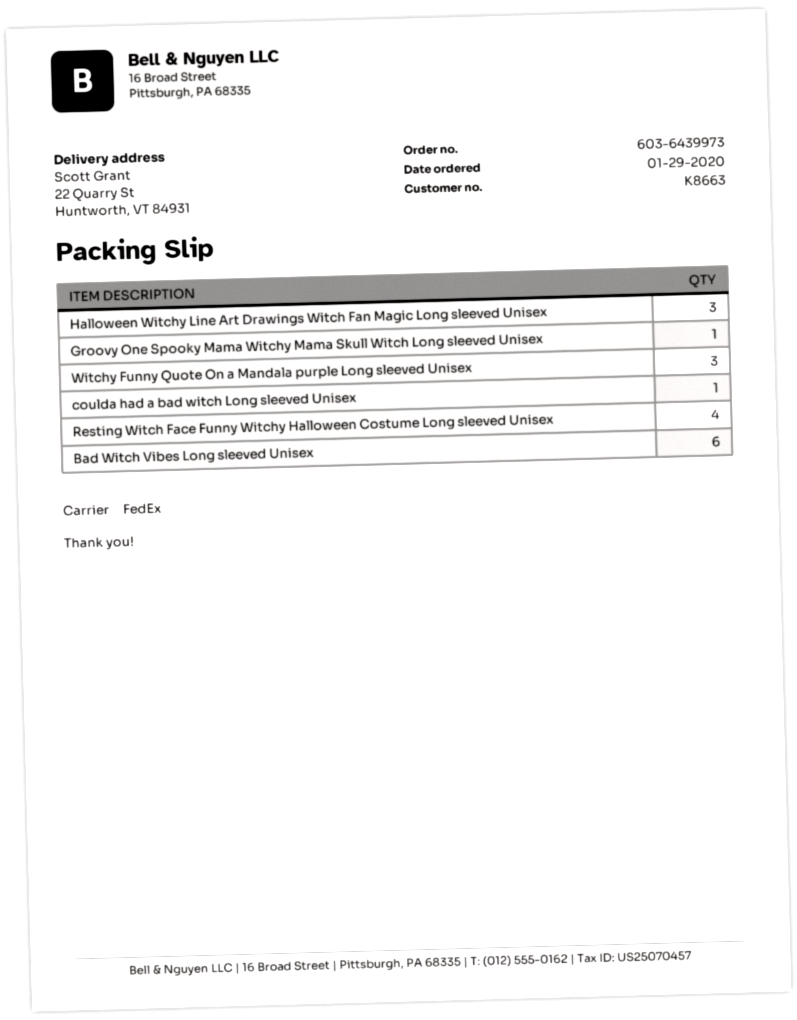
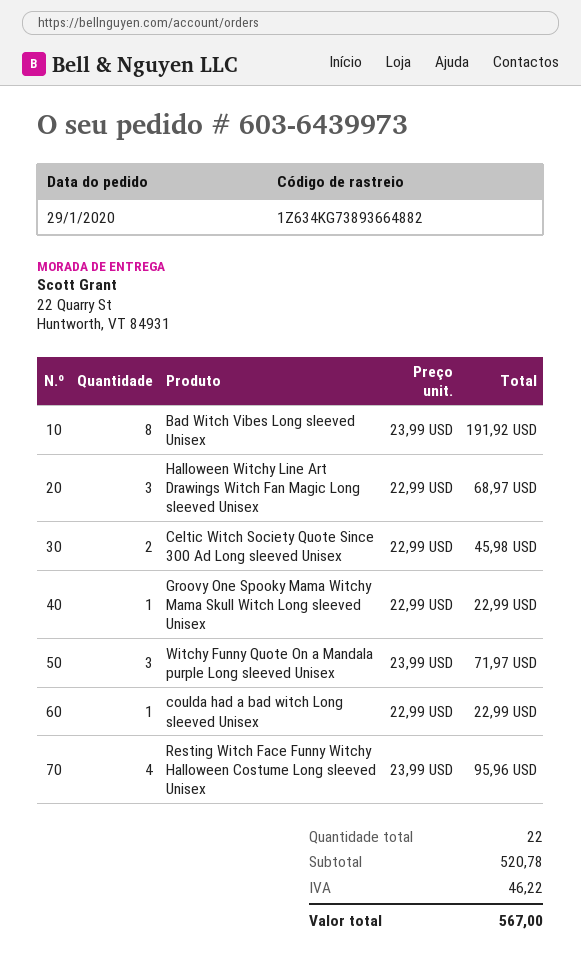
Bad Witch Vibes Long sleeved Unisex: 6 -> 8
Celtic Witch Society Quote Since 300 Ad Long sleeved Unisex: none -> 2

